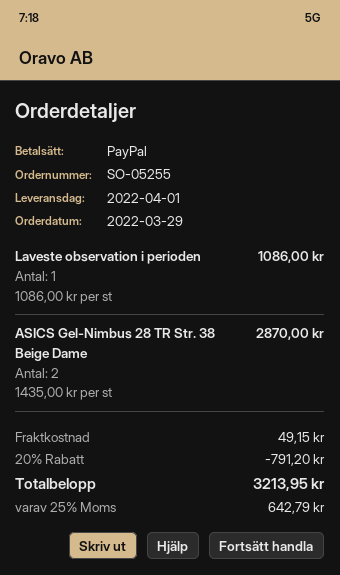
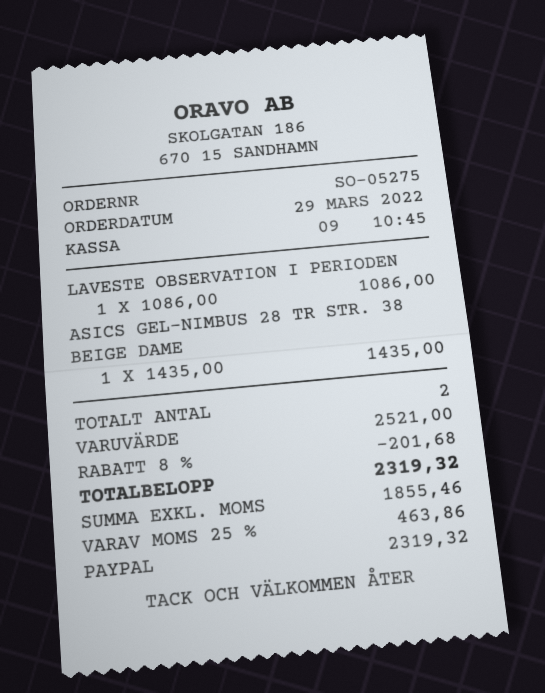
order number: SO-05255 -> SO-05275
ASICS Gel-Nimbus 28 TR Str. 38 Beige Dame: 2 x 1435.00 = 2870.00 -> 1 x 1435.00 = 1435.00
discount: 20% = 791.20 -> 8% = 201.68
shipping: 49.15 -> none
tax: 25% = 642.79 -> 25% = 463.86
total: 3213.95 -> 2319.32

